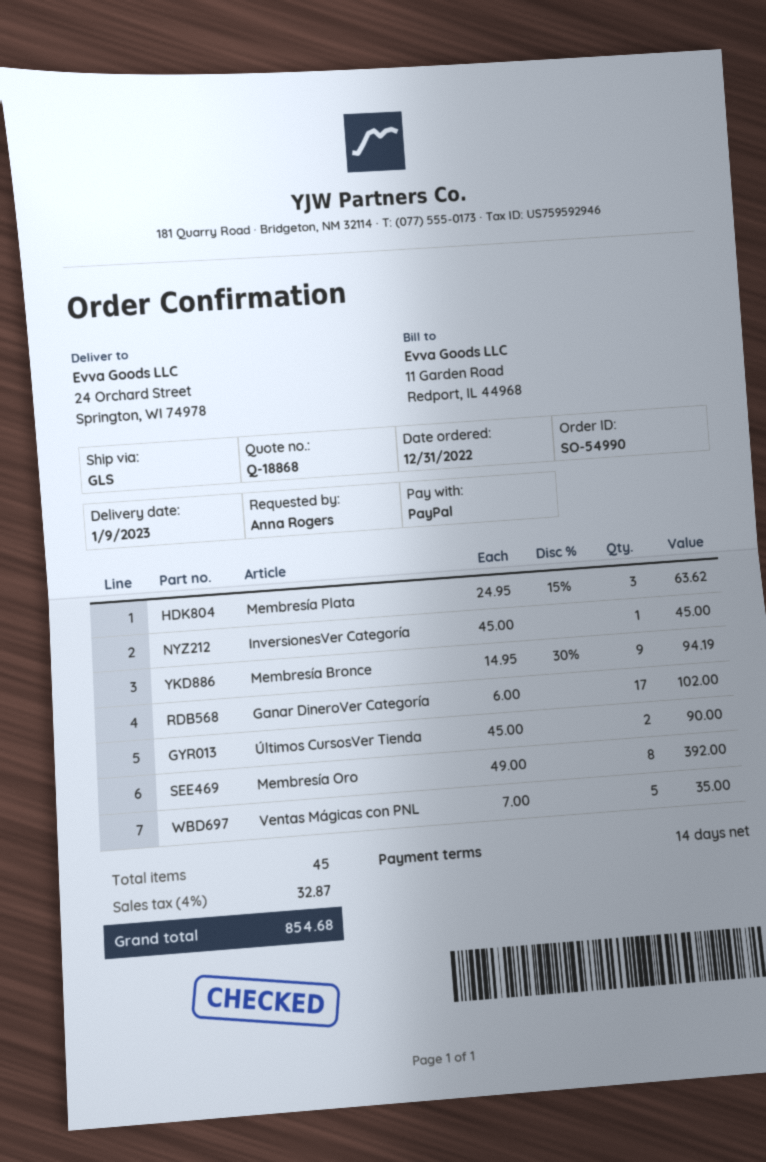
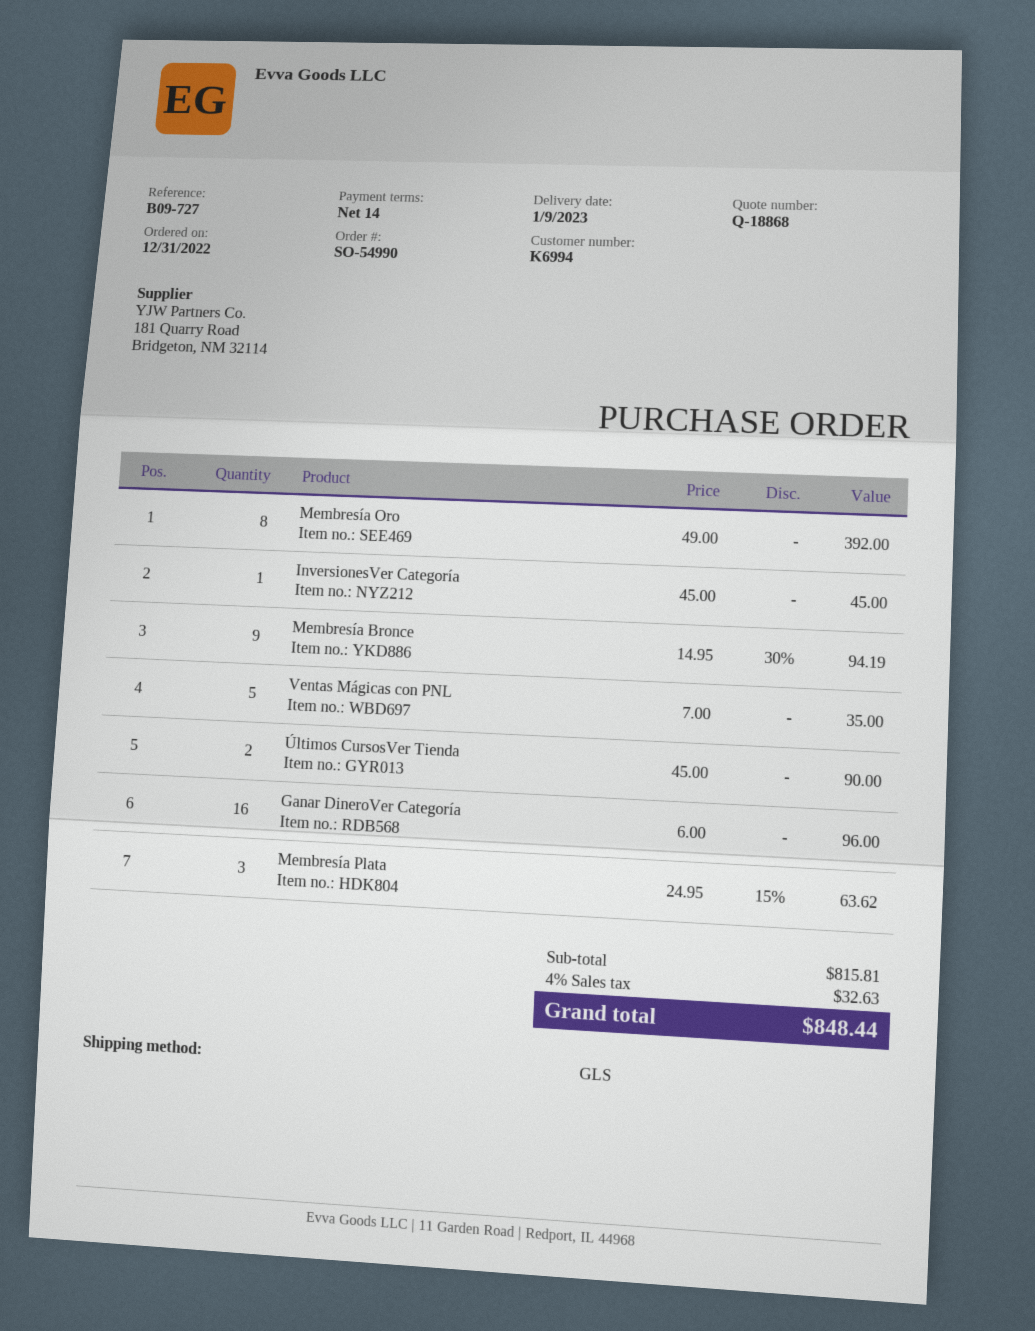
Ganar DineroVer Categoría: 17 x 6.00 = 102.00 -> 16 x 6.00 = 96.00
tax: 4% = 32.87 -> 4% = 32.63
total: 854.68 -> 848.44

